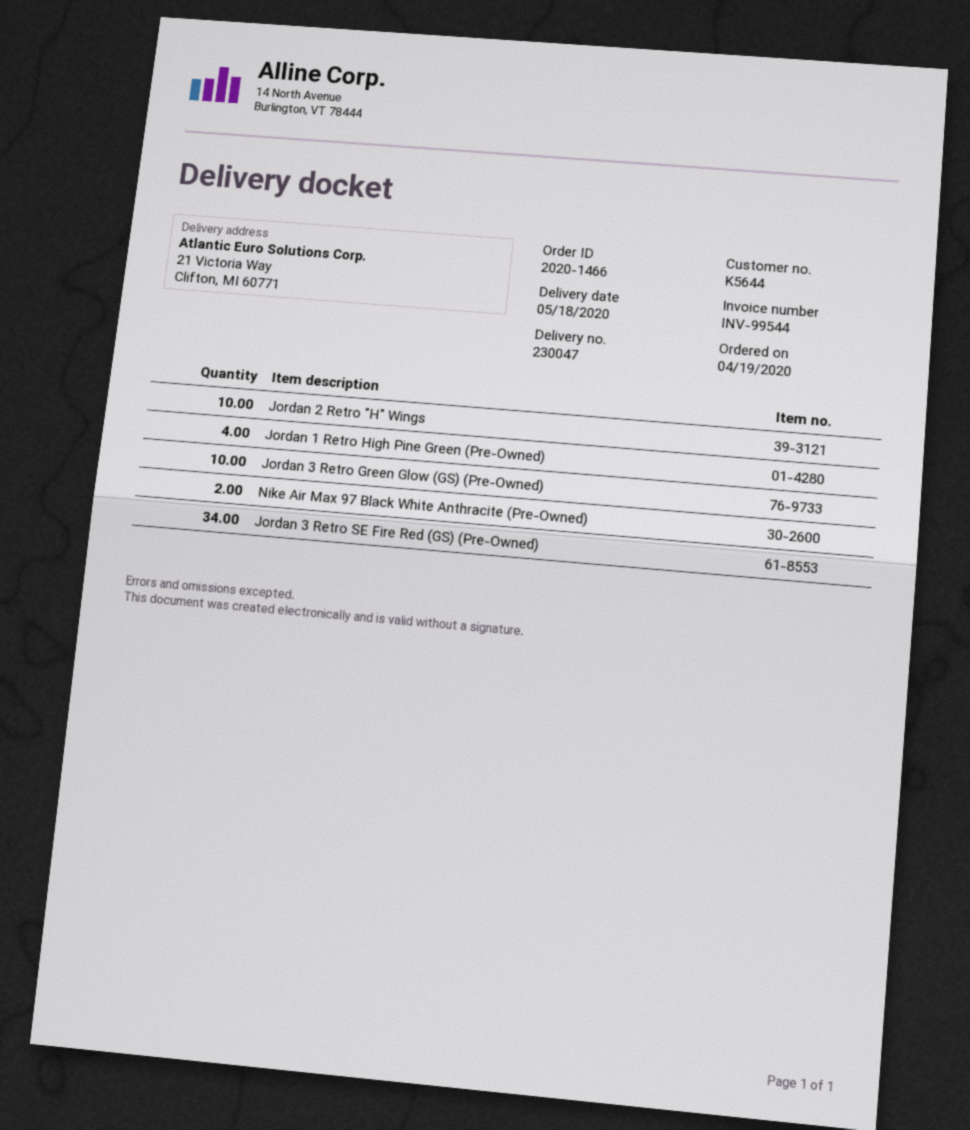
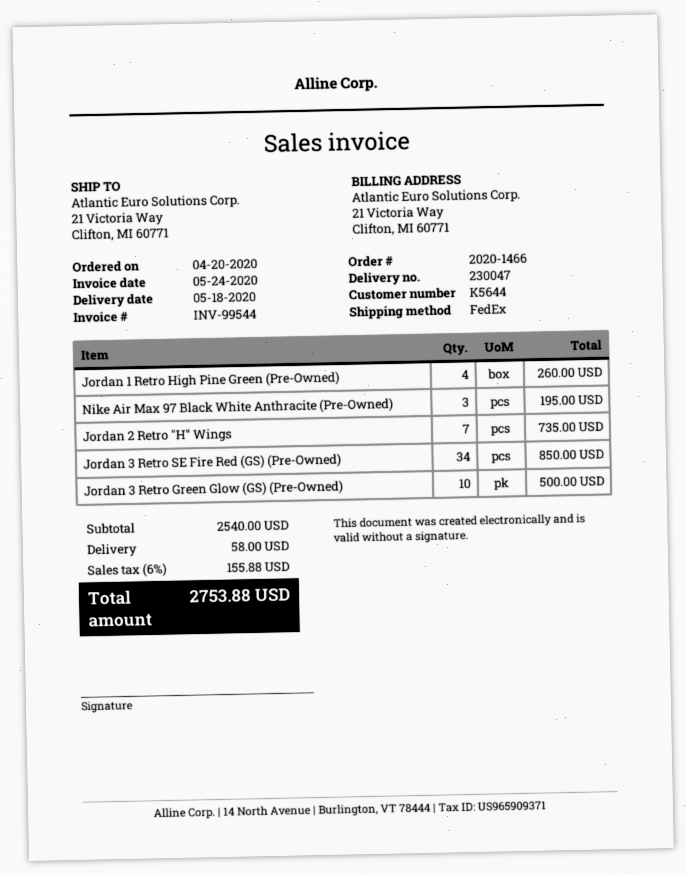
order date: 2020-04-19 -> 2020-04-20
Jordan 2 Retro "H" Wings: 10 -> 7
Nike Air Max 97 Black White Anthracite (Pre-Owned): 2 -> 3

